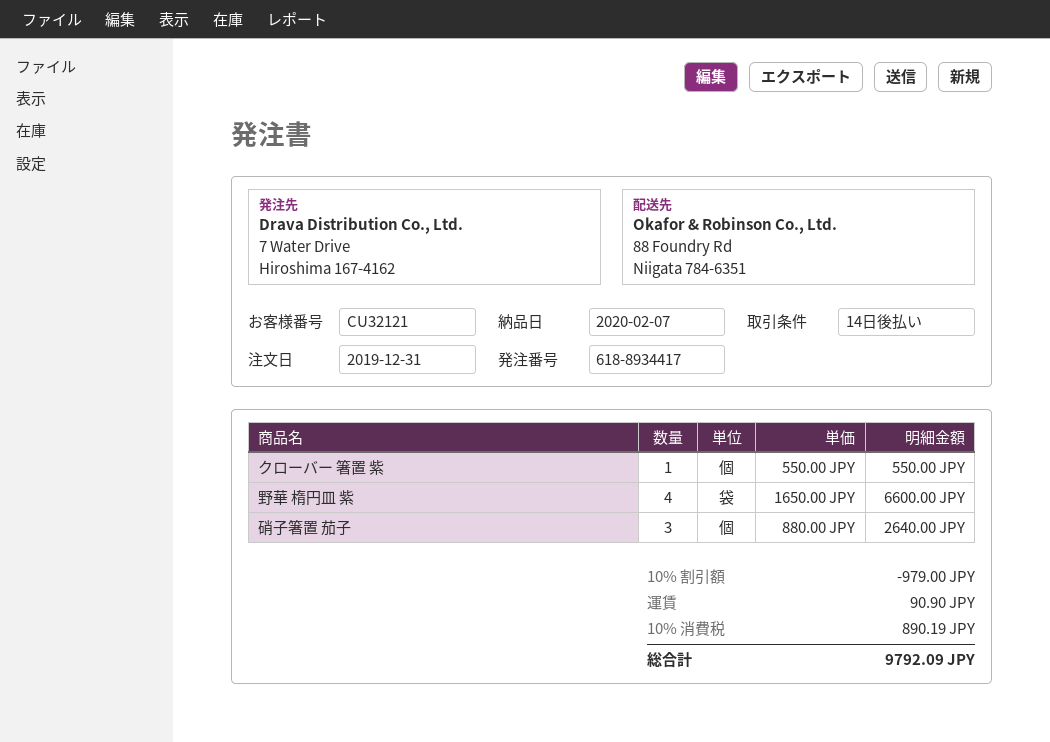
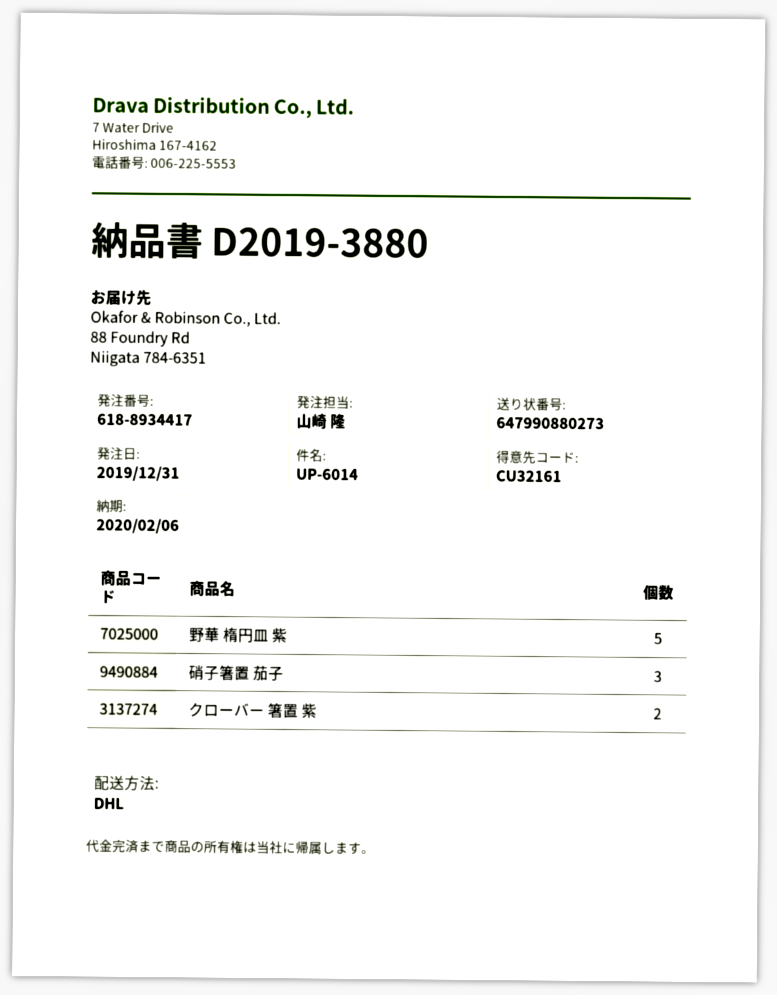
delivery date: 2020-02-07 -> 2020-02-06
customer number: CU32121 -> CU32161
クローバー 箸置 紫: 1 -> 2
野華 楕円皿 紫: 4 -> 5

